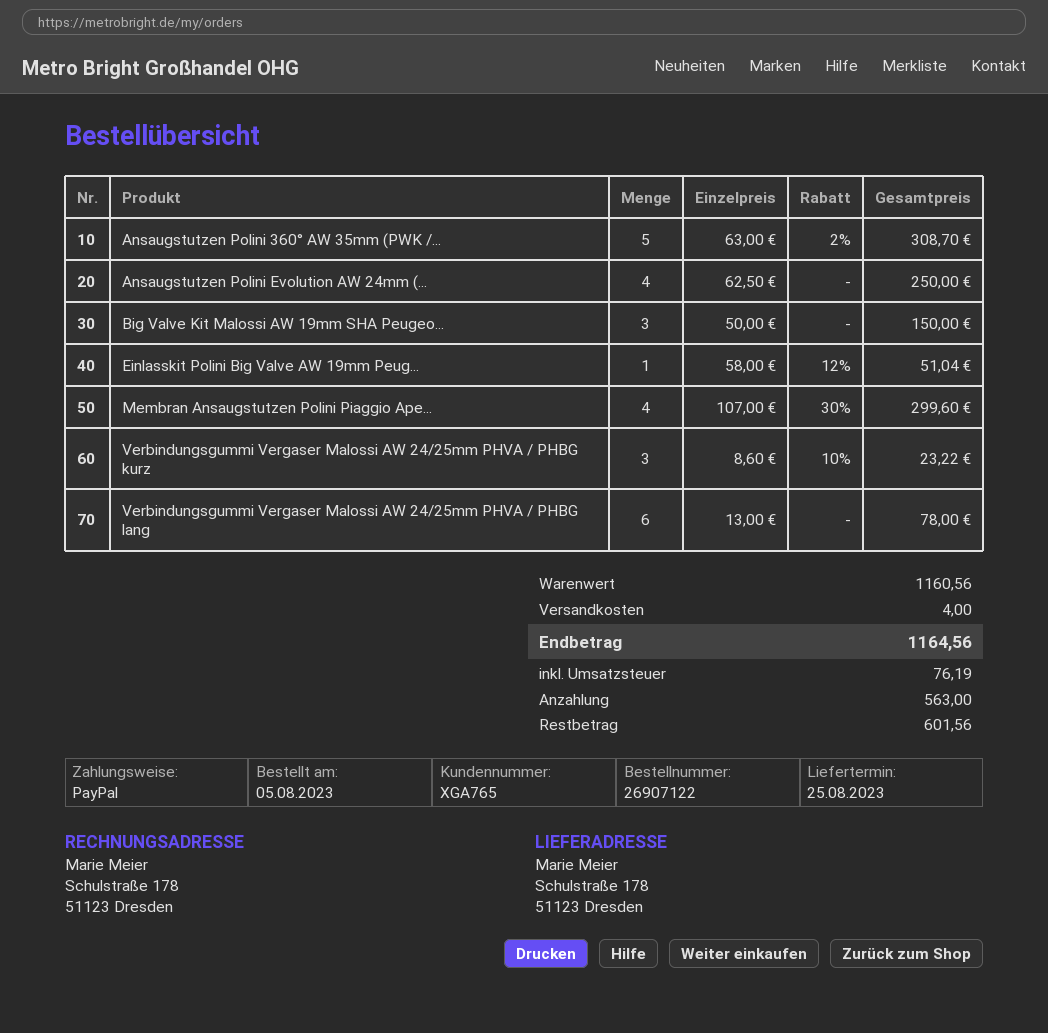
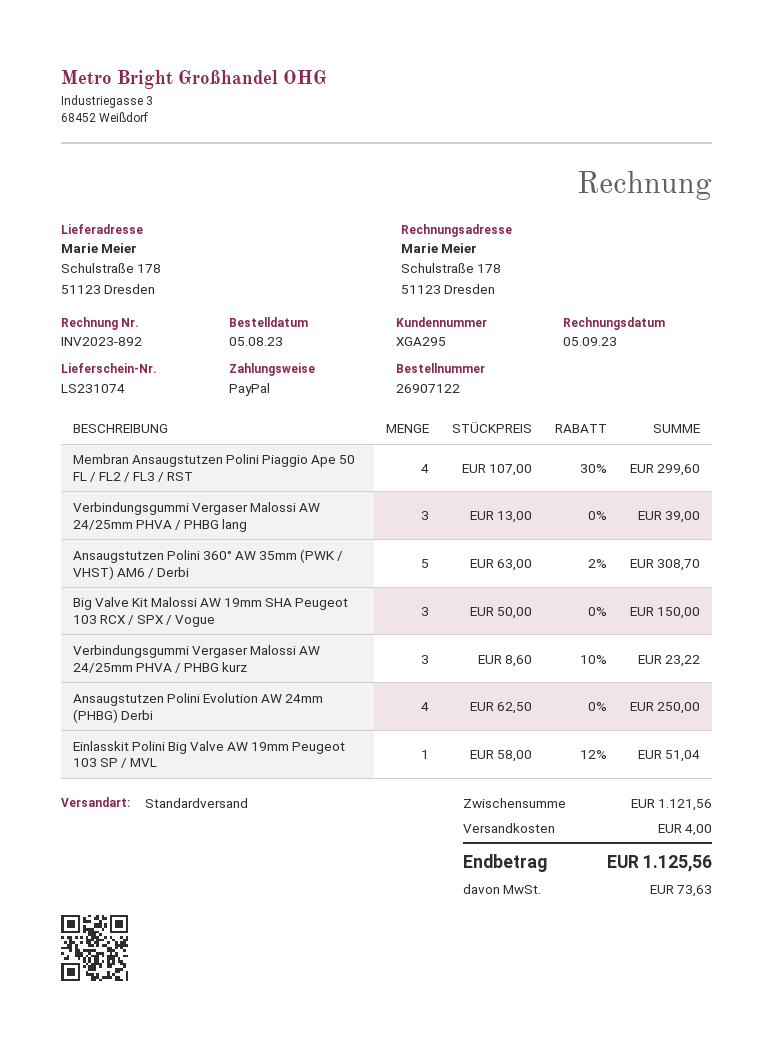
customer number: XGA765 -> XGA295
Verbindungsgummi Vergaser Malossi AW 24/25mm PHVA / PHBG lang: 6 x 13.00 = 78.00 -> 3 x 13.00 = 39.00
subtotal: 1160.56 -> 1121.56
tax: 76.19 -> 73.63
total: 1164.56 -> 1125.56

